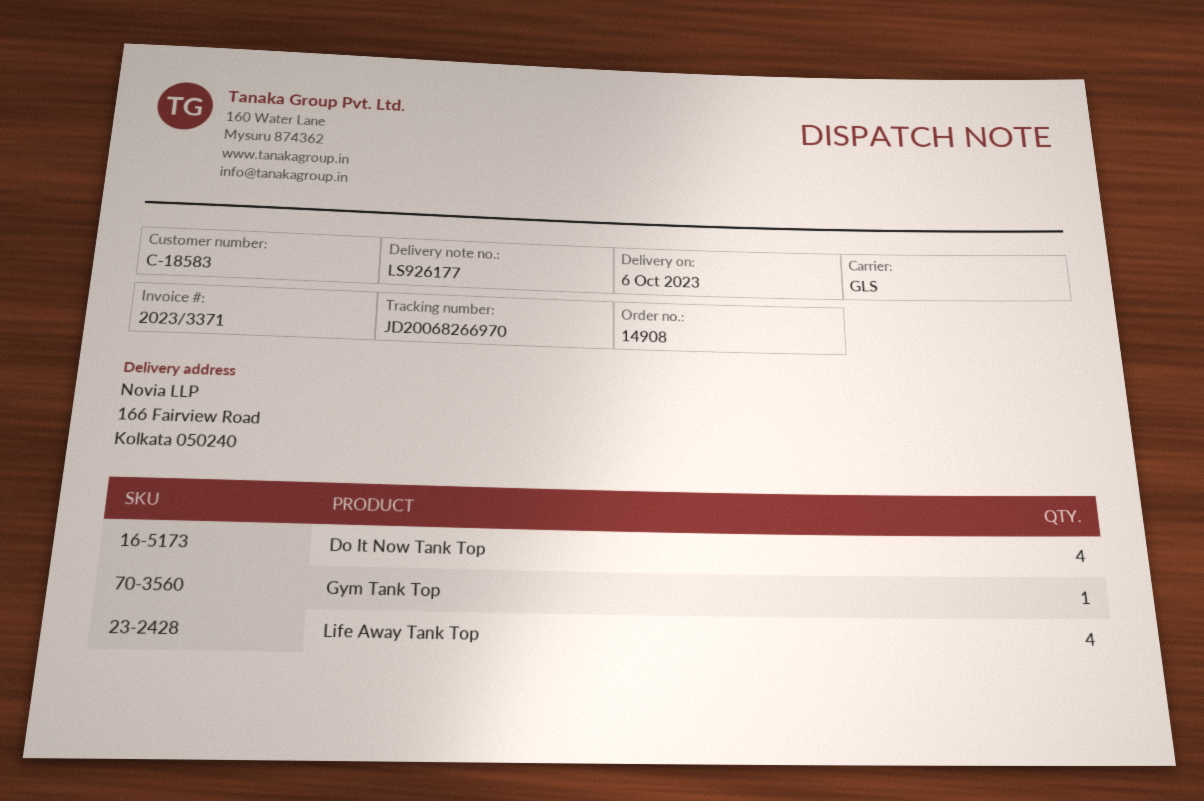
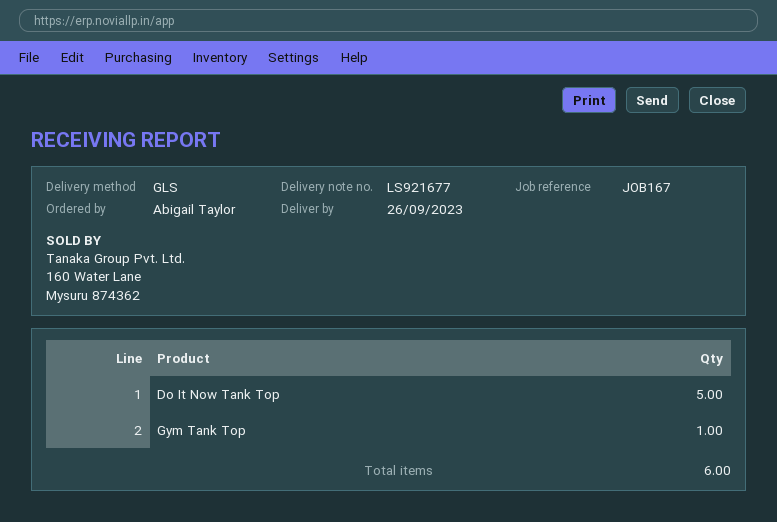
delivery note number: LS926177 -> LS921677
delivery date: 2023-10-06 -> 2023-09-26
Do It Now Tank Top: 4 -> 5
Life Away Tank Top: 4 -> none

